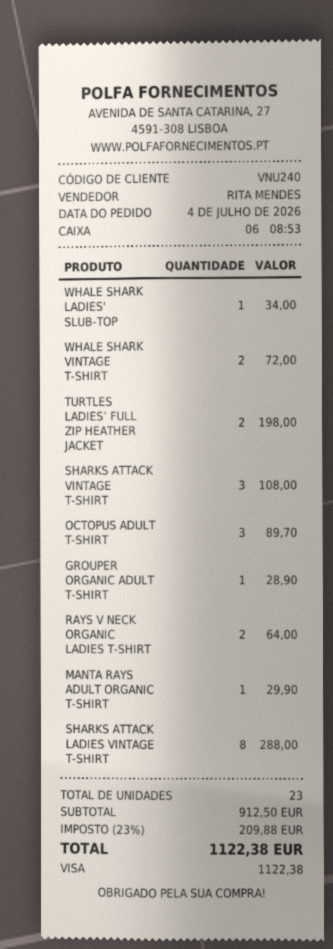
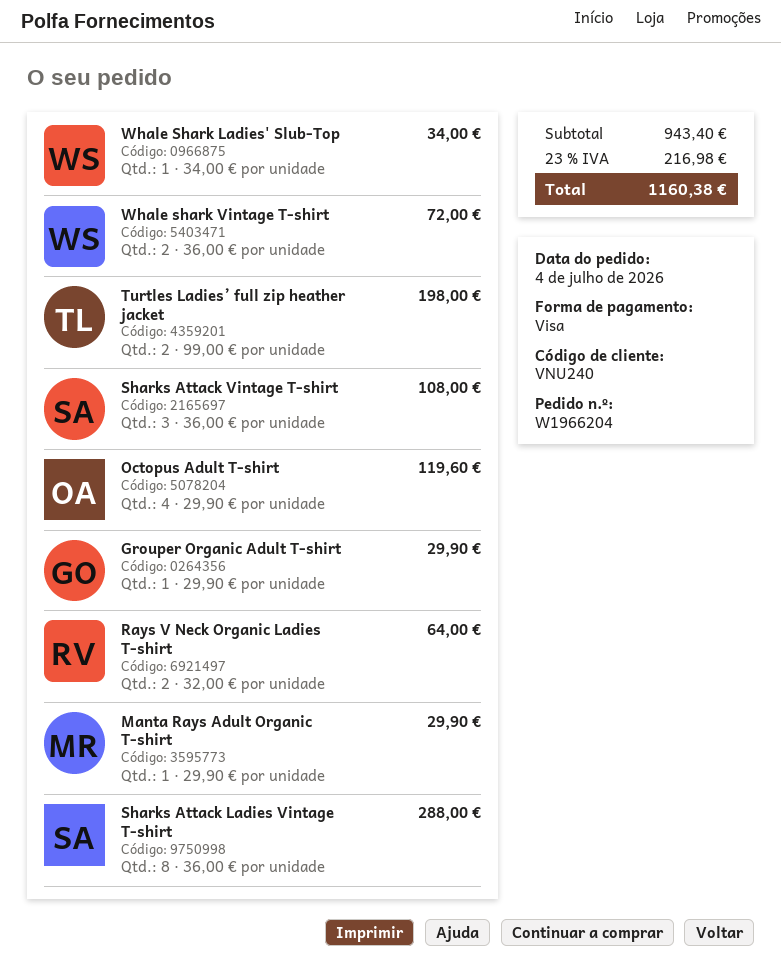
OCTOPUS ADULT T-SHIRT: 3 for 89.70 -> 4 for 119.60
GROUPER ORGANIC ADULT T-SHIRT: 1 for 28.90 -> 1 for 29.90
subtotal: 912.50 -> 943.40
tax: 23% = 209.88 -> 23% = 216.98
total: 1122.38 -> 1160.38

